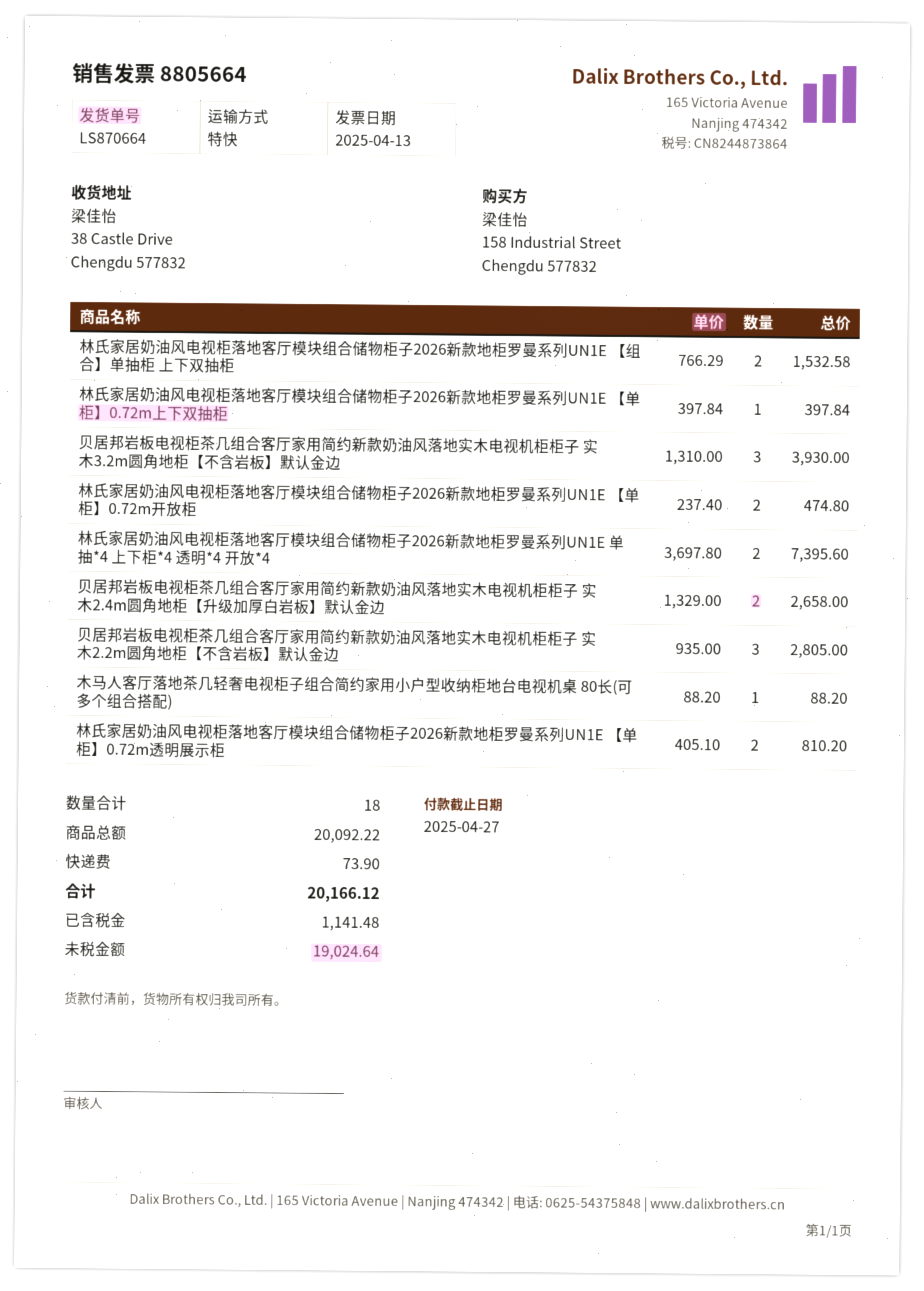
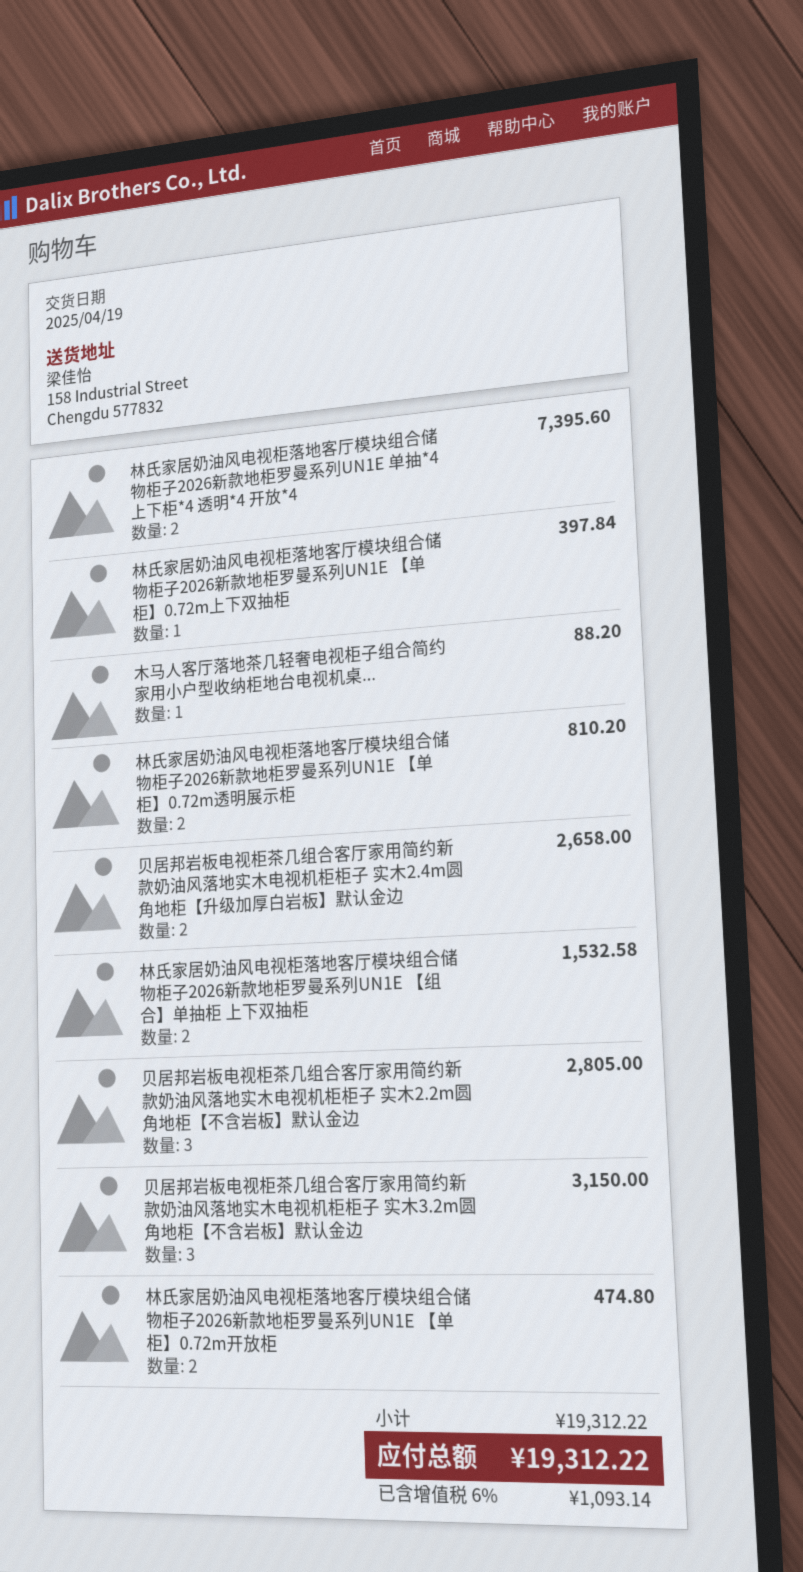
ship to: 38 Castle Drive, Chengdu 577832 -> 158 Industrial Street, Chengdu 577832
贝居邦岩板电视柜茶几组合客厅家用简约新款奶油风落地实木电视机柜柜子 实木3.2m圆角地柜【不含岩板】默认金边: 3 for 3930.00 -> 3 for 3150.00
subtotal: 20092.22 -> 19312.22
shipping: 73.90 -> none
tax: 1141.48 -> 1093.14
total: 20166.12 -> 19312.22

